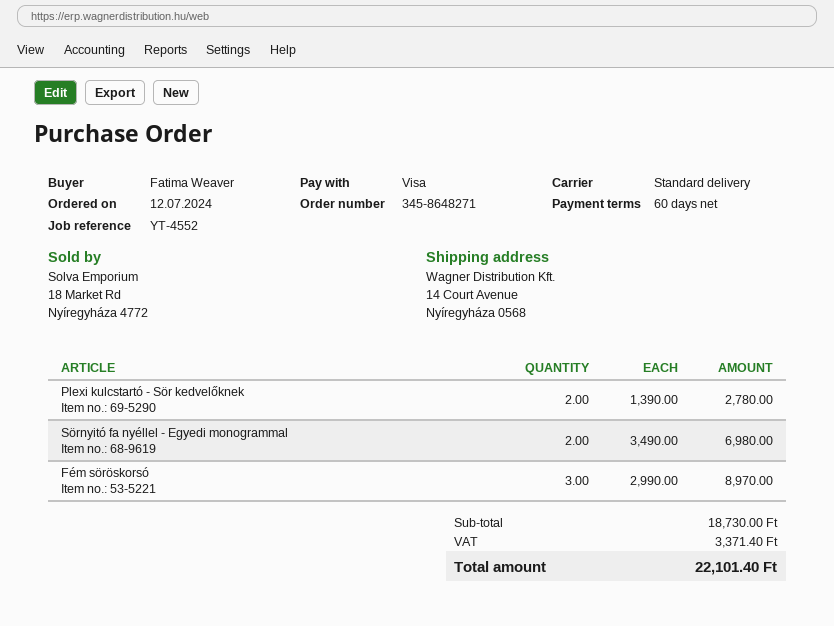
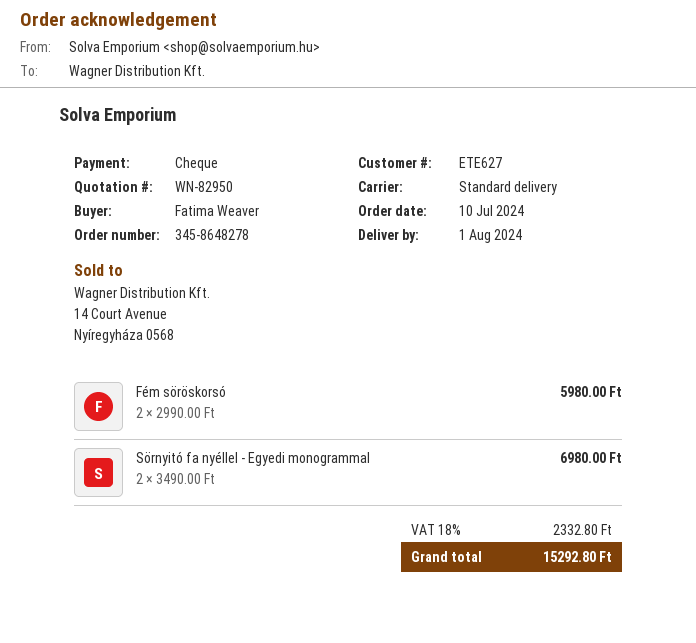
order number: 345-8648271 -> 345-8648278
order date: 2024-07-12 -> 2024-07-10
payment method: Visa -> cheque
Plexi kulcstartó - Sör kedvelőknek: 2 x 1390.00 = 2780.00 -> none
Fém söröskorsó: 3 x 2990.00 = 8970.00 -> 2 x 2990.00 = 5980.00
tax: 3371.40 -> 2332.80
total: 22101.40 -> 15292.80

